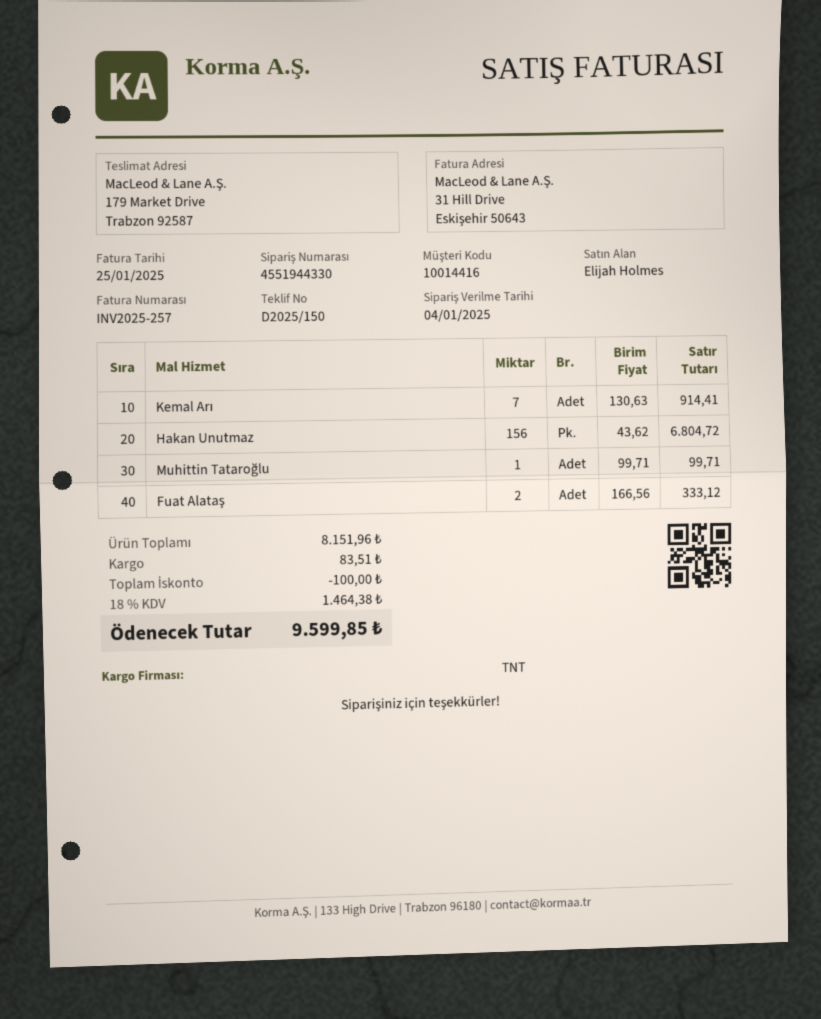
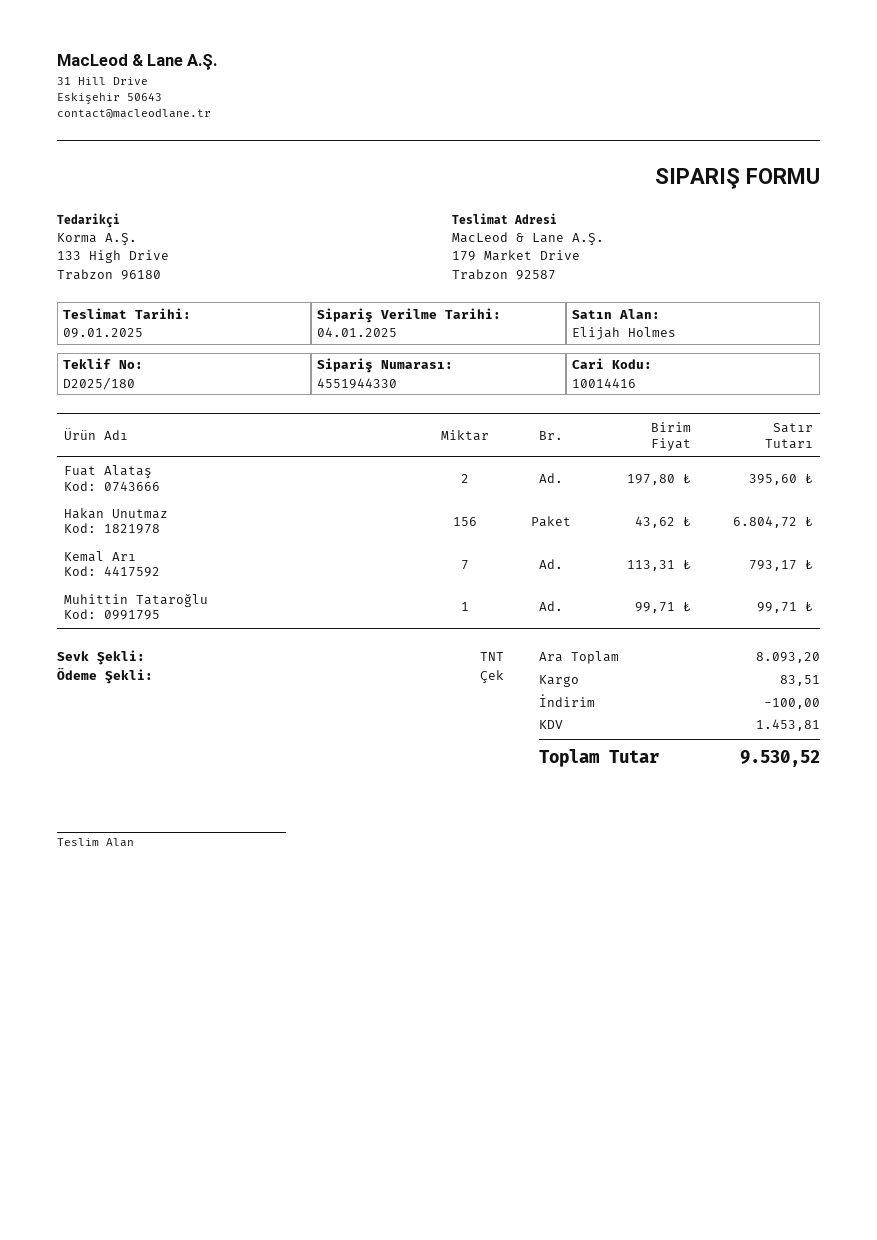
quote number: D2025/150 -> D2025/180
Kemal Arı: 7 x 130.63 = 914.41 -> 7 x 113.31 = 793.17
Fuat Alataş: 2 x 166.56 = 333.12 -> 2 x 197.80 = 395.60
subtotal: 8151.96 -> 8093.20
tax: 1464.38 -> 1453.81
total: 9599.85 -> 9530.52

